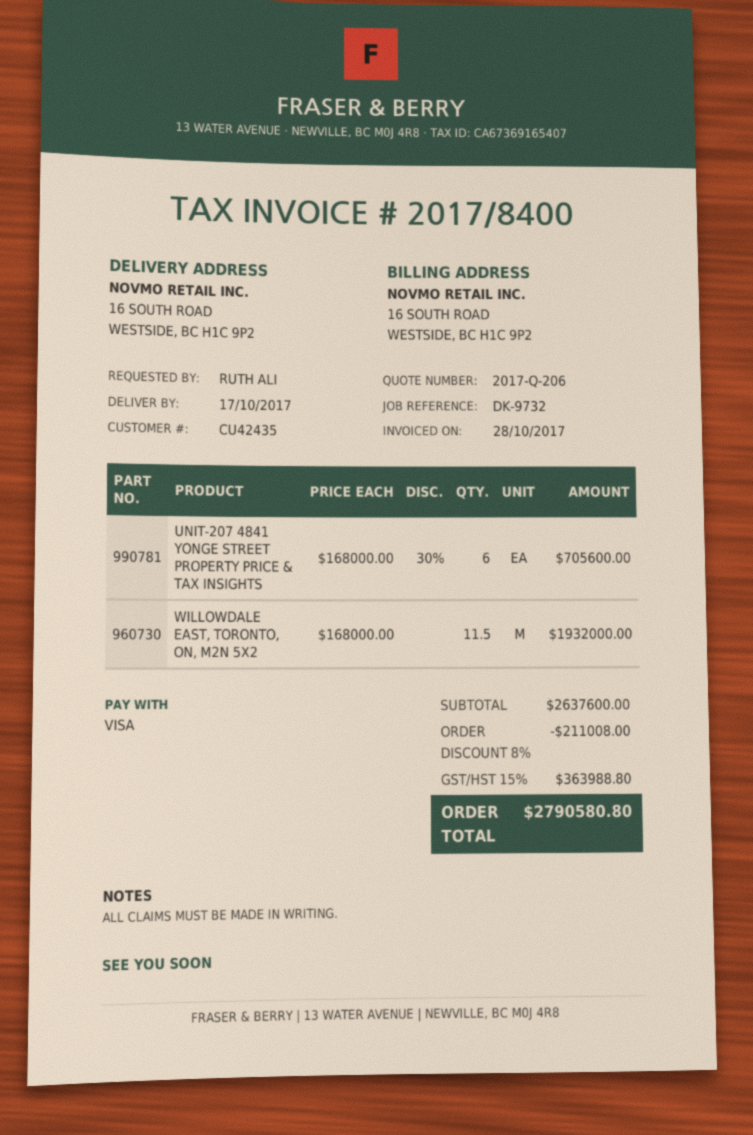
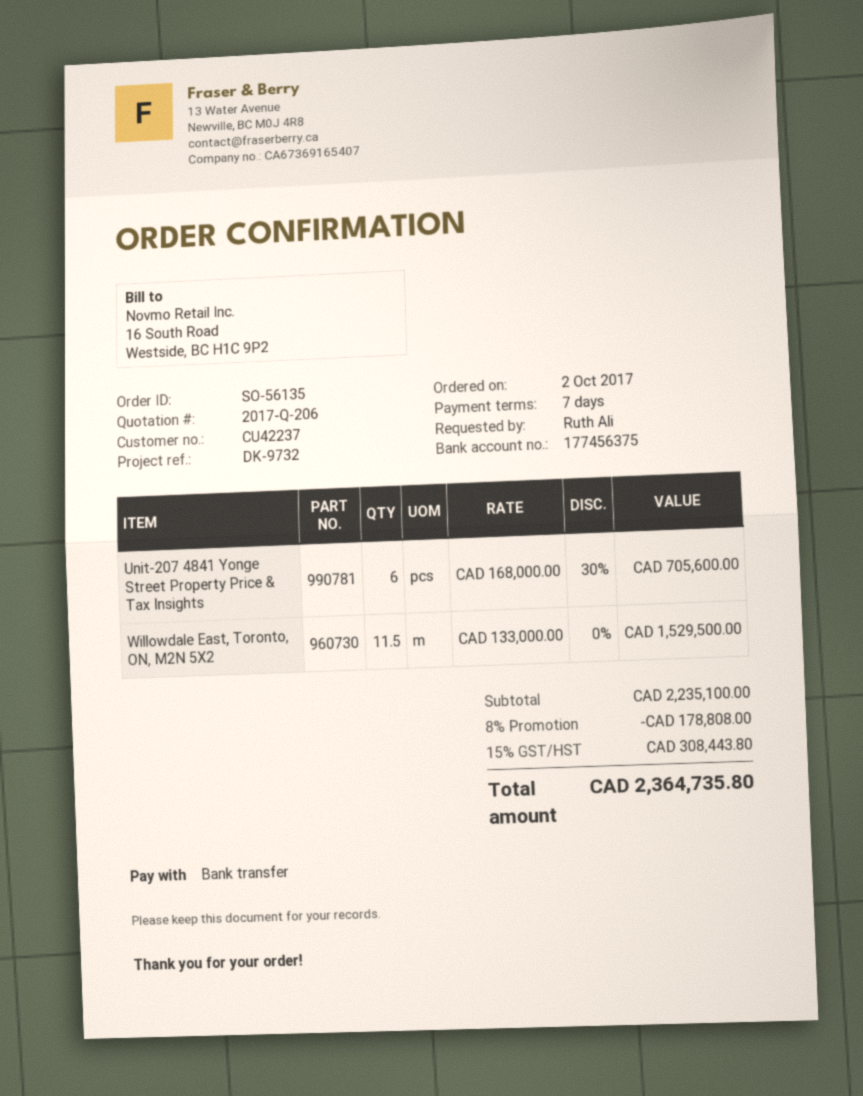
customer number: CU42435 -> CU42237
payment method: Visa -> bank transfer
WILLOWDALE EAST, TORONTO, ON, M2N 5X2: 11.5 x 168000.00 = 1932000.00 -> 11.5 x 133000.00 = 1529500.00
subtotal: 2637600.00 -> 2235100.00
discount: 8% = 211008.00 -> 8% = 178808.00
tax: 15% = 363988.80 -> 15% = 308443.80
total: 2790580.80 -> 2364735.80

